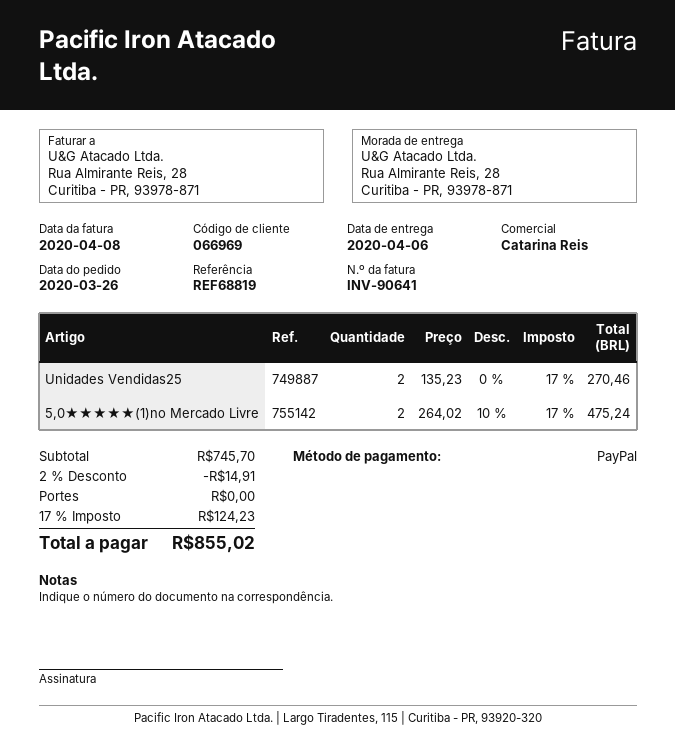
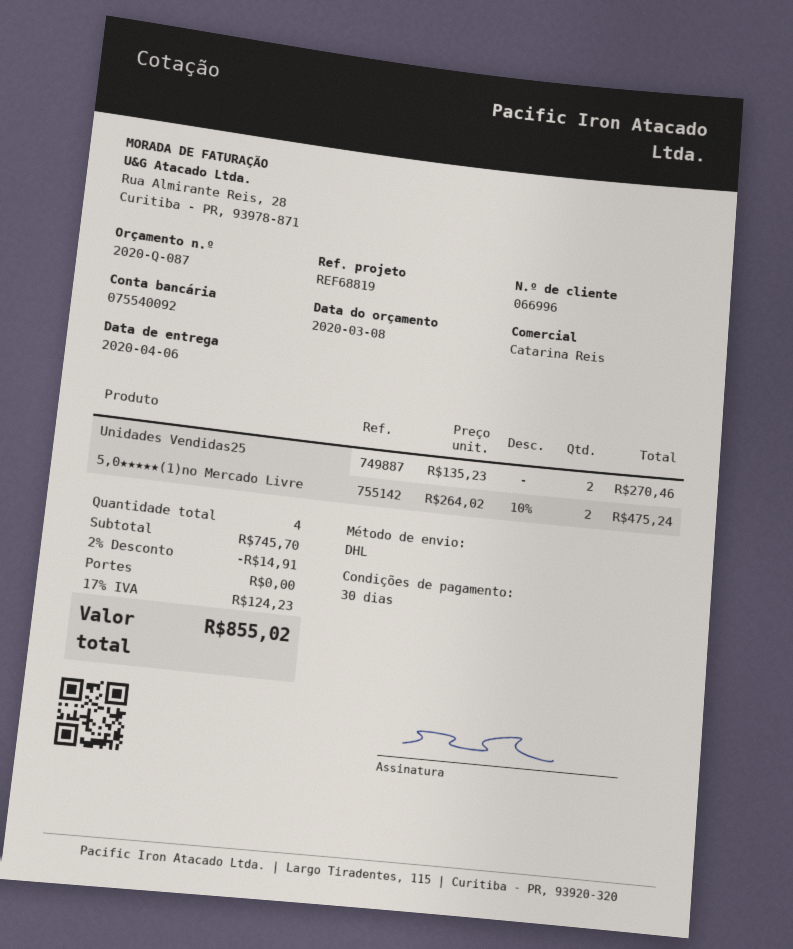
customer number: 066969 -> 066996

